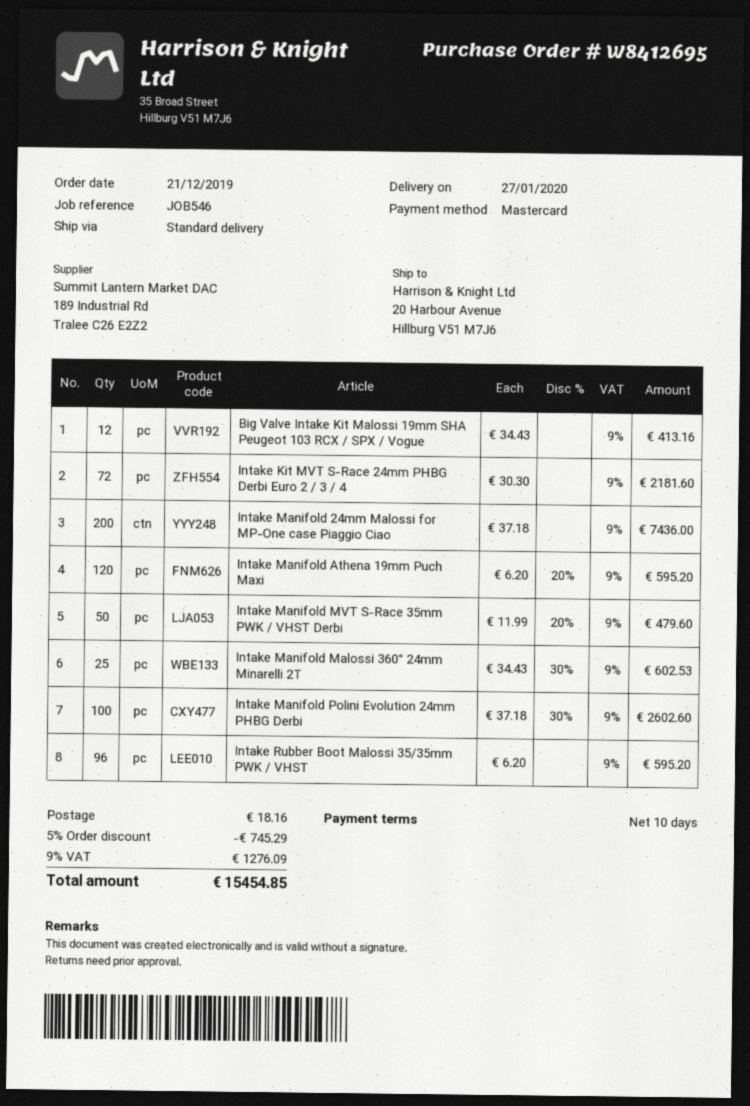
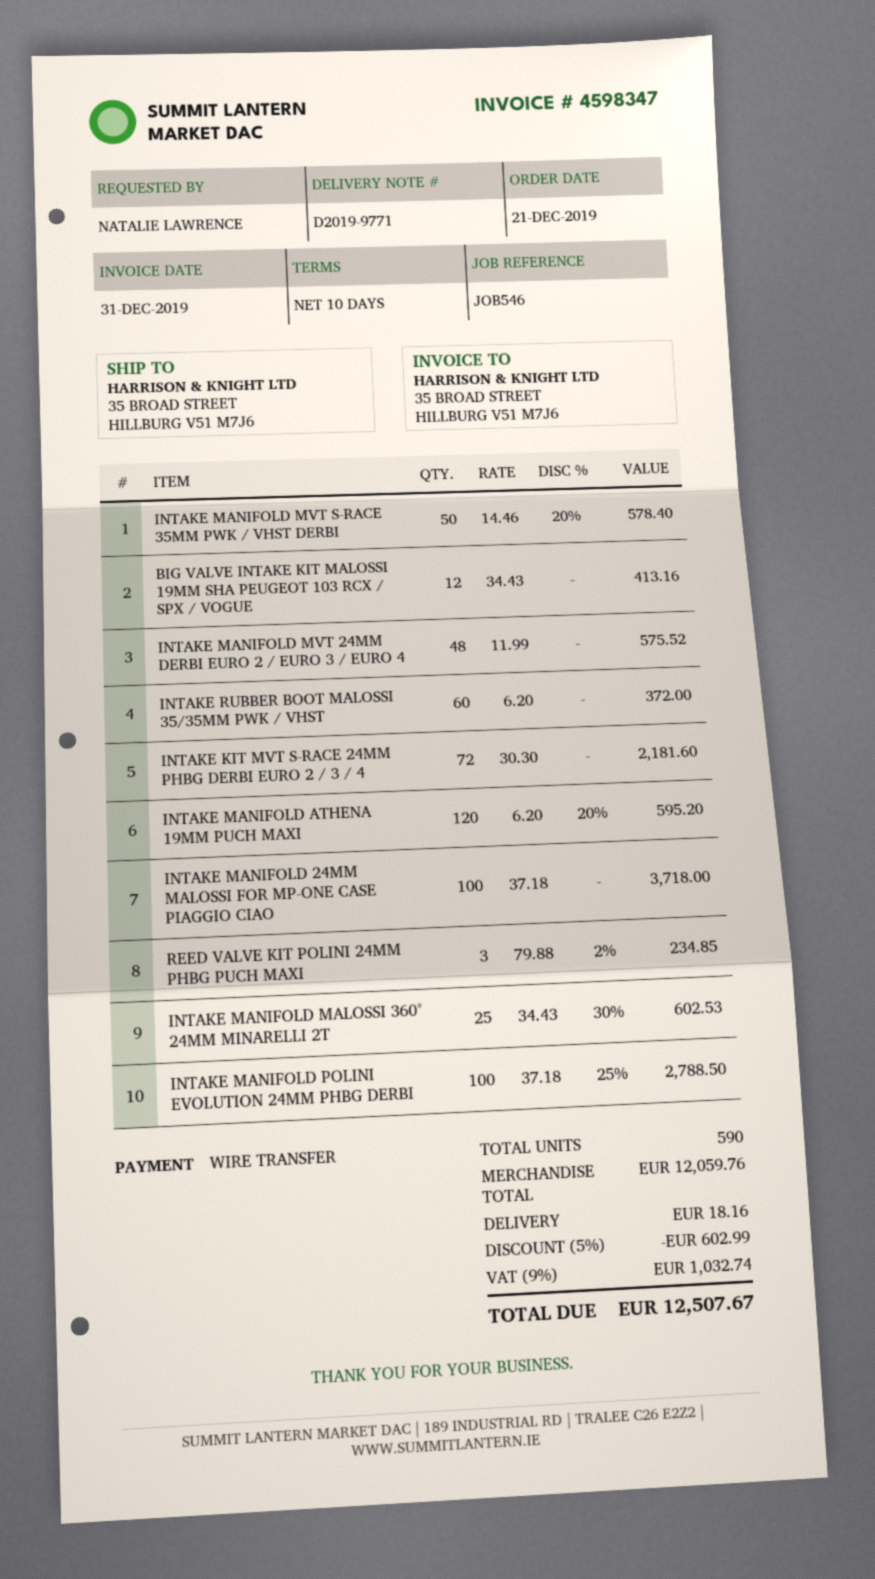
payment method: Mastercard -> bank transfer
ship to: 20 Harbour Avenue, Hillburg V51 M7J6 -> 35 BROAD STREET, HILLBURG V51 M7J6
Intake Manifold 24mm Malossi for MP-One case Piaggio Ciao: 200 x 37.18 = 7436.00 -> 100 x 37.18 = 3718.00
Intake Manifold MVT S-Race 35mm PWK / VHST Derbi: 50 x 11.99 - 20% = 479.60 -> 50 x 14.46 - 20% = 578.40
Intake Manifold Polini Evolution 24mm PHBG Derbi: 100 x 37.18 - 30% = 2602.60 -> 100 x 37.18 - 25% = 2788.50
Intake Rubber Boot Malossi 35/35mm PWK / VHST: 96 x 6.20 = 595.20 -> 60 x 6.20 = 372.00
INTAKE MANIFOLD MVT 24MM DERBI EURO 2 / EURO 3 / EURO 4: none -> 48 x 11.99 = 575.52
REED VALVE KIT POLINI 24MM PHBG PUCH MAXI: none -> 3 x 79.88 - 2% = 234.85
discount: 5% = 745.29 -> 5% = 602.99
tax: 9% = 1276.09 -> 9% = 1032.74
total: 15454.85 -> 12507.67

